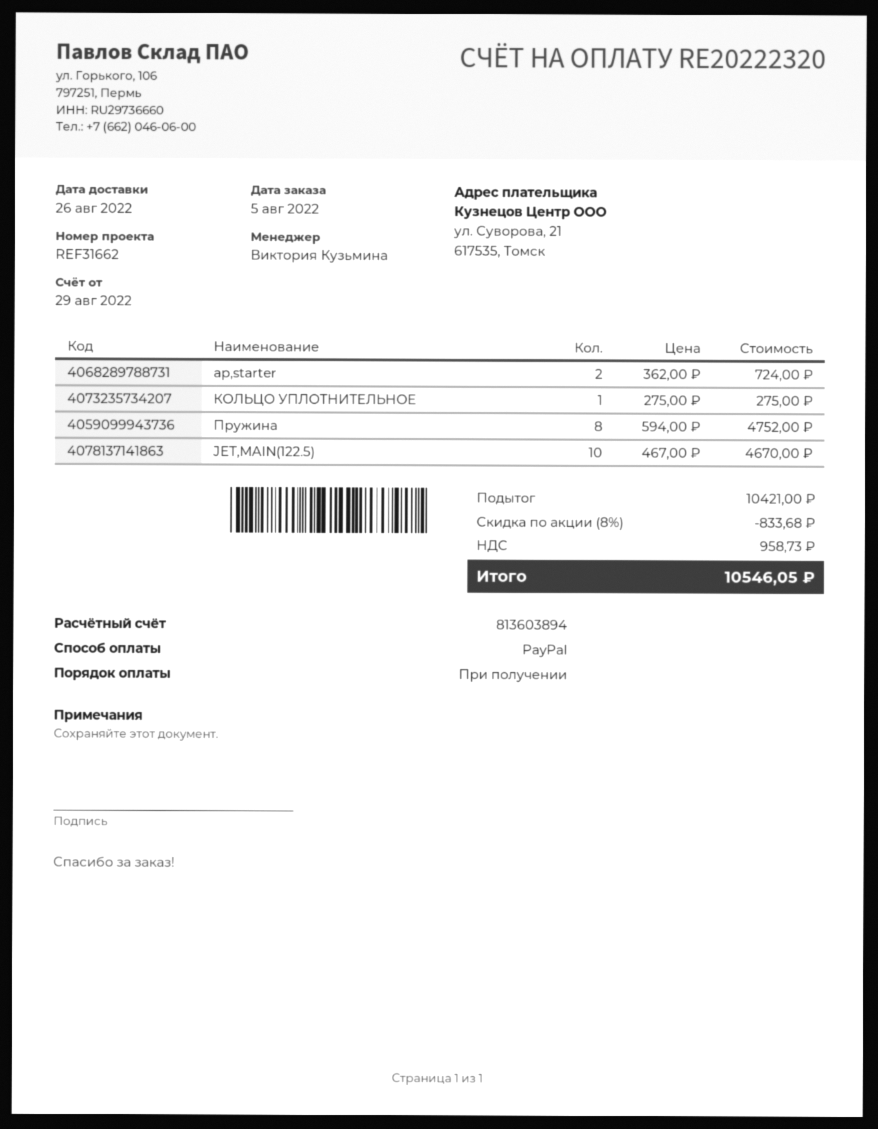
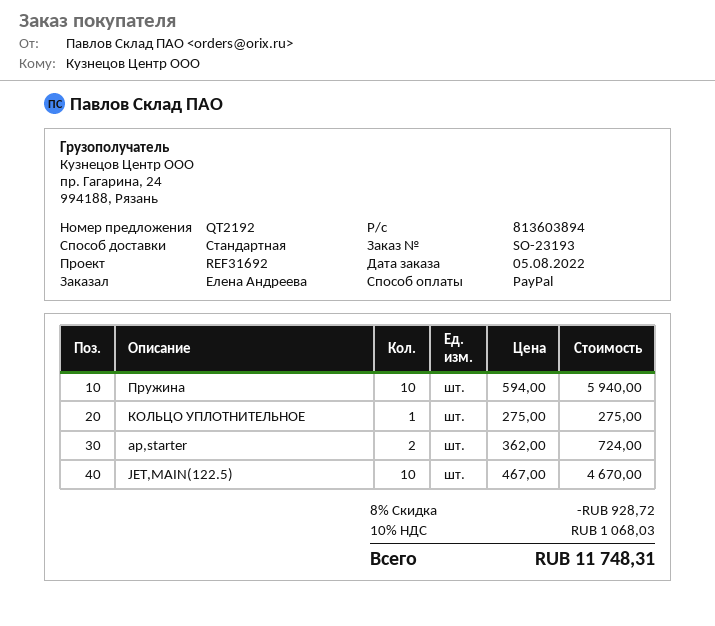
reference: REF31662 -> REF31692
Пружина: 8 x 594.00 = 4752.00 -> 10 x 594.00 = 5940.00
discount: 8% = 833.68 -> 8% = 928.72
tax: 958.73 -> 1068.03
total: 10546.05 -> 11748.31

